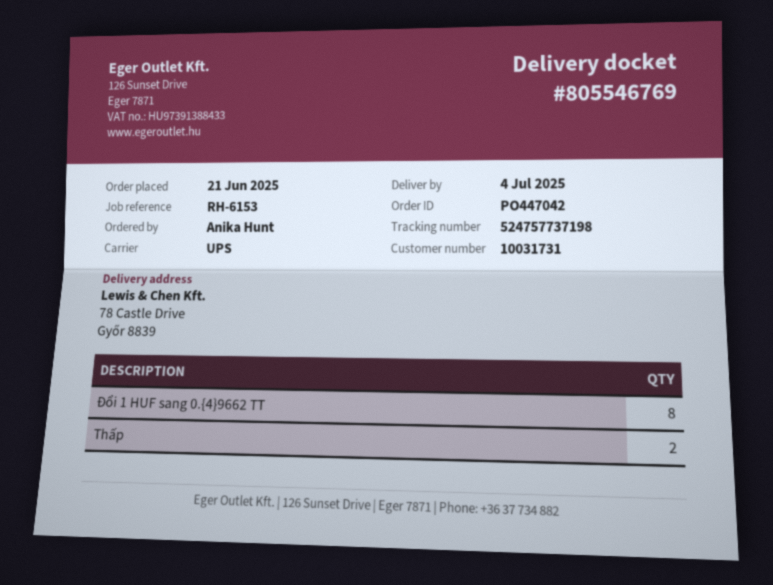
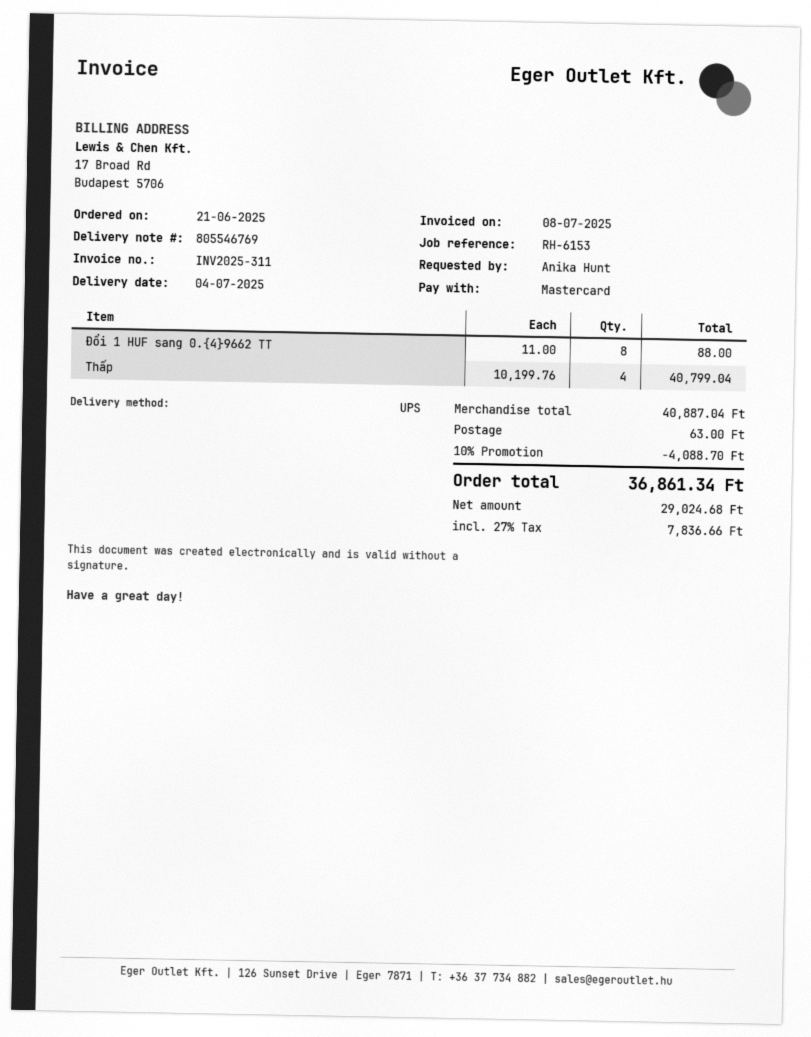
Thấp: 2 -> 4

